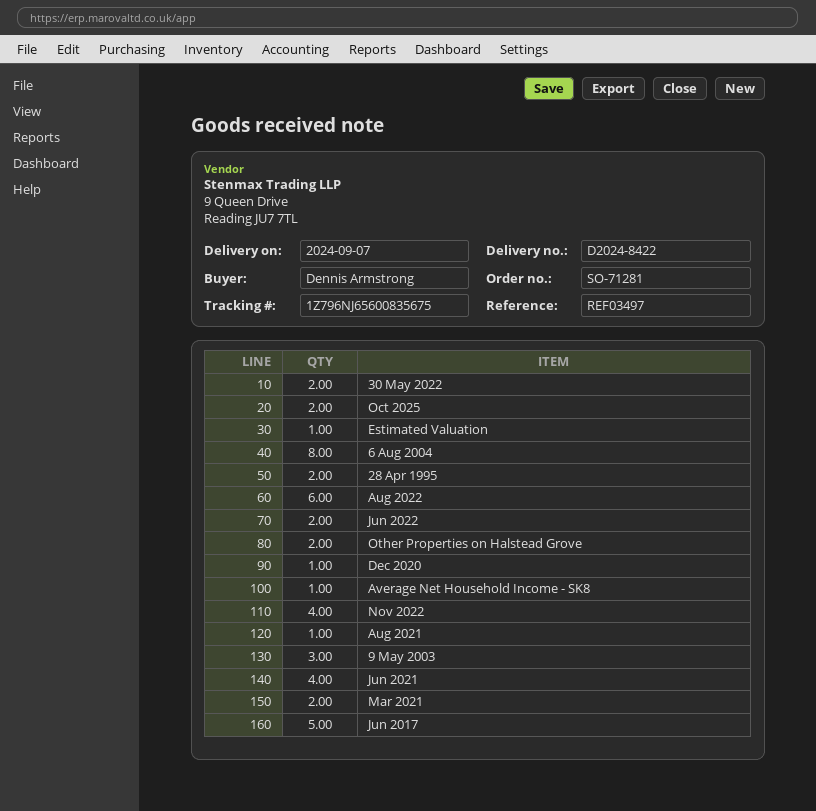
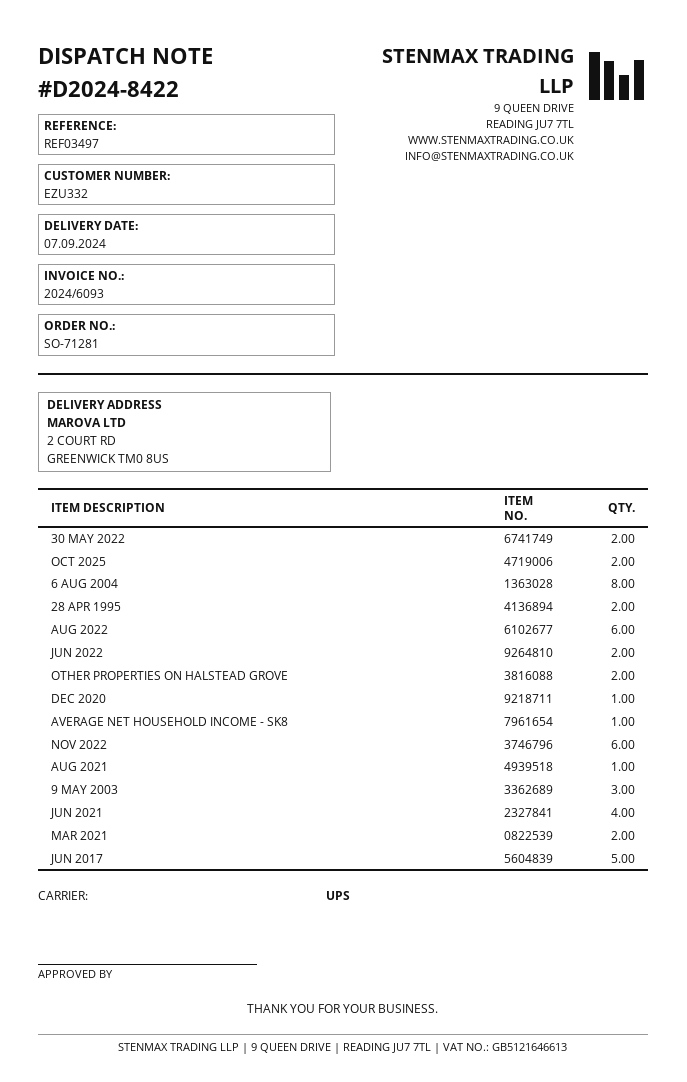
Estimated Valuation: 1 -> none
Nov 2022: 4 -> 6

